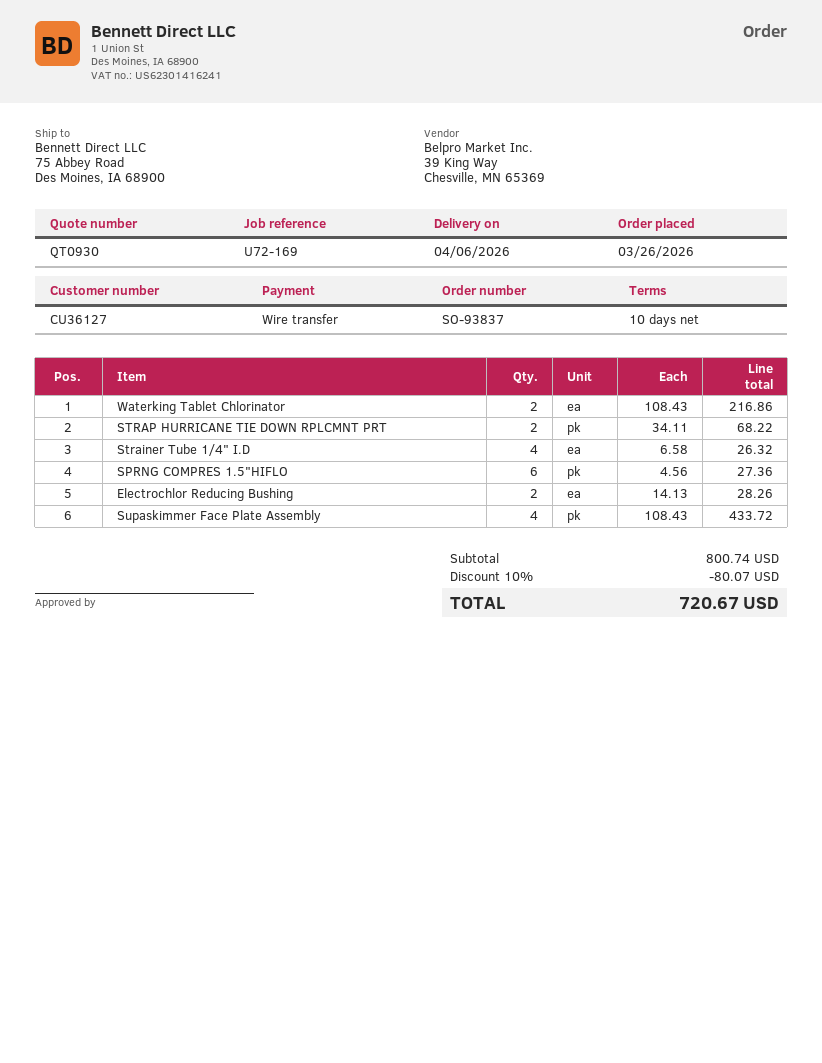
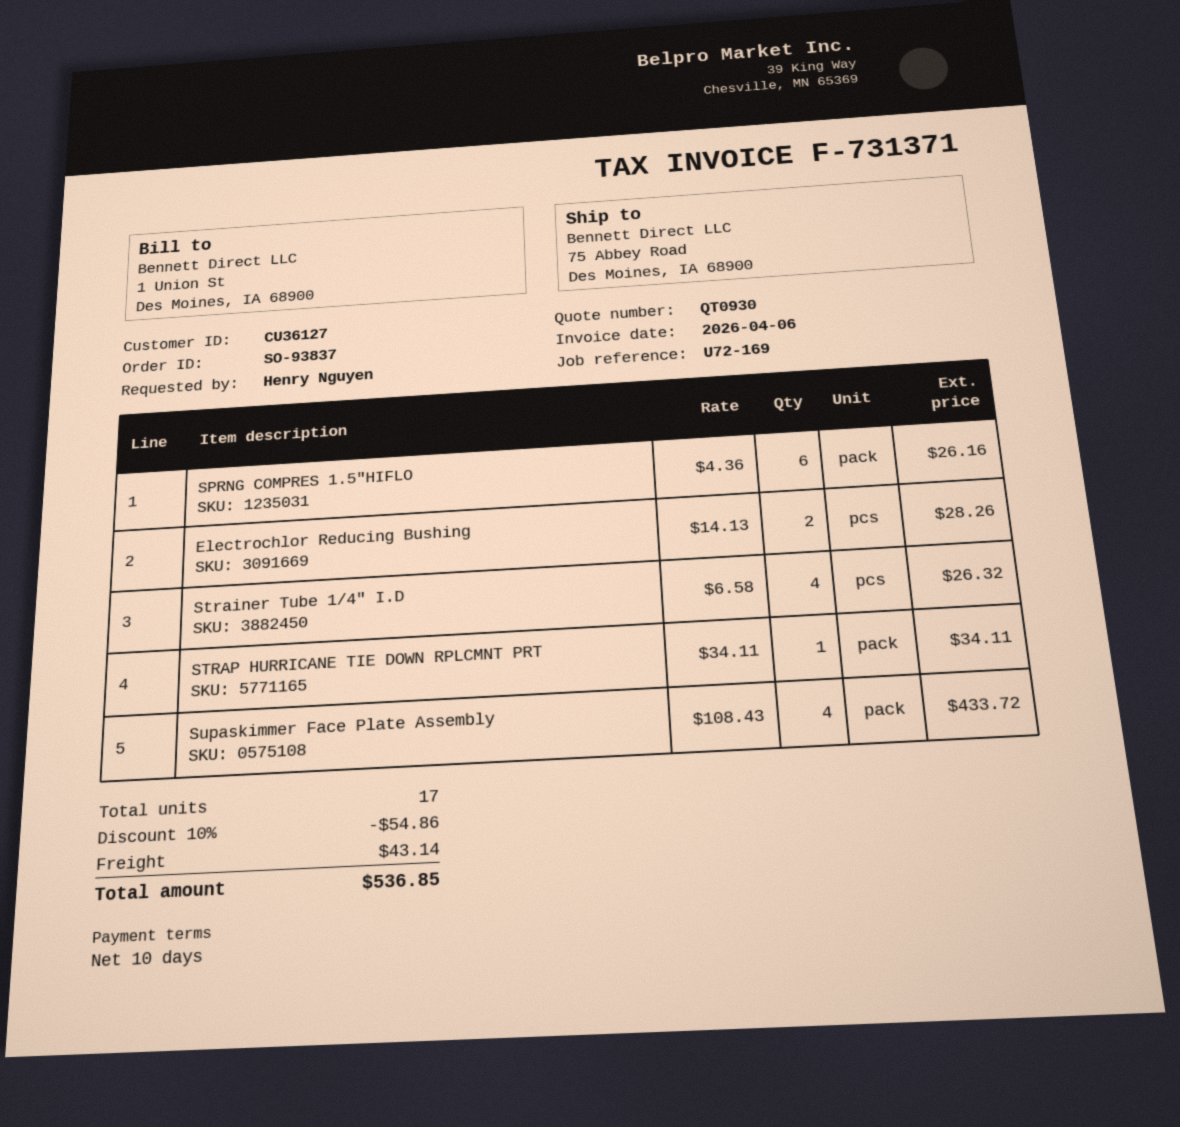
Waterking Tablet Chlorinator: 2 x 108.43 = 216.86 -> none
STRAP HURRICANE TIE DOWN RPLCMNT PRT: 2 x 34.11 = 68.22 -> 1 x 34.11 = 34.11
SPRNG COMPRES 1.5"HIFLO: 6 x 4.56 = 27.36 -> 6 x 4.36 = 26.16
discount: 10% = 80.07 -> 10% = 54.86
shipping: none -> 43.14
total: 720.67 -> 536.85

